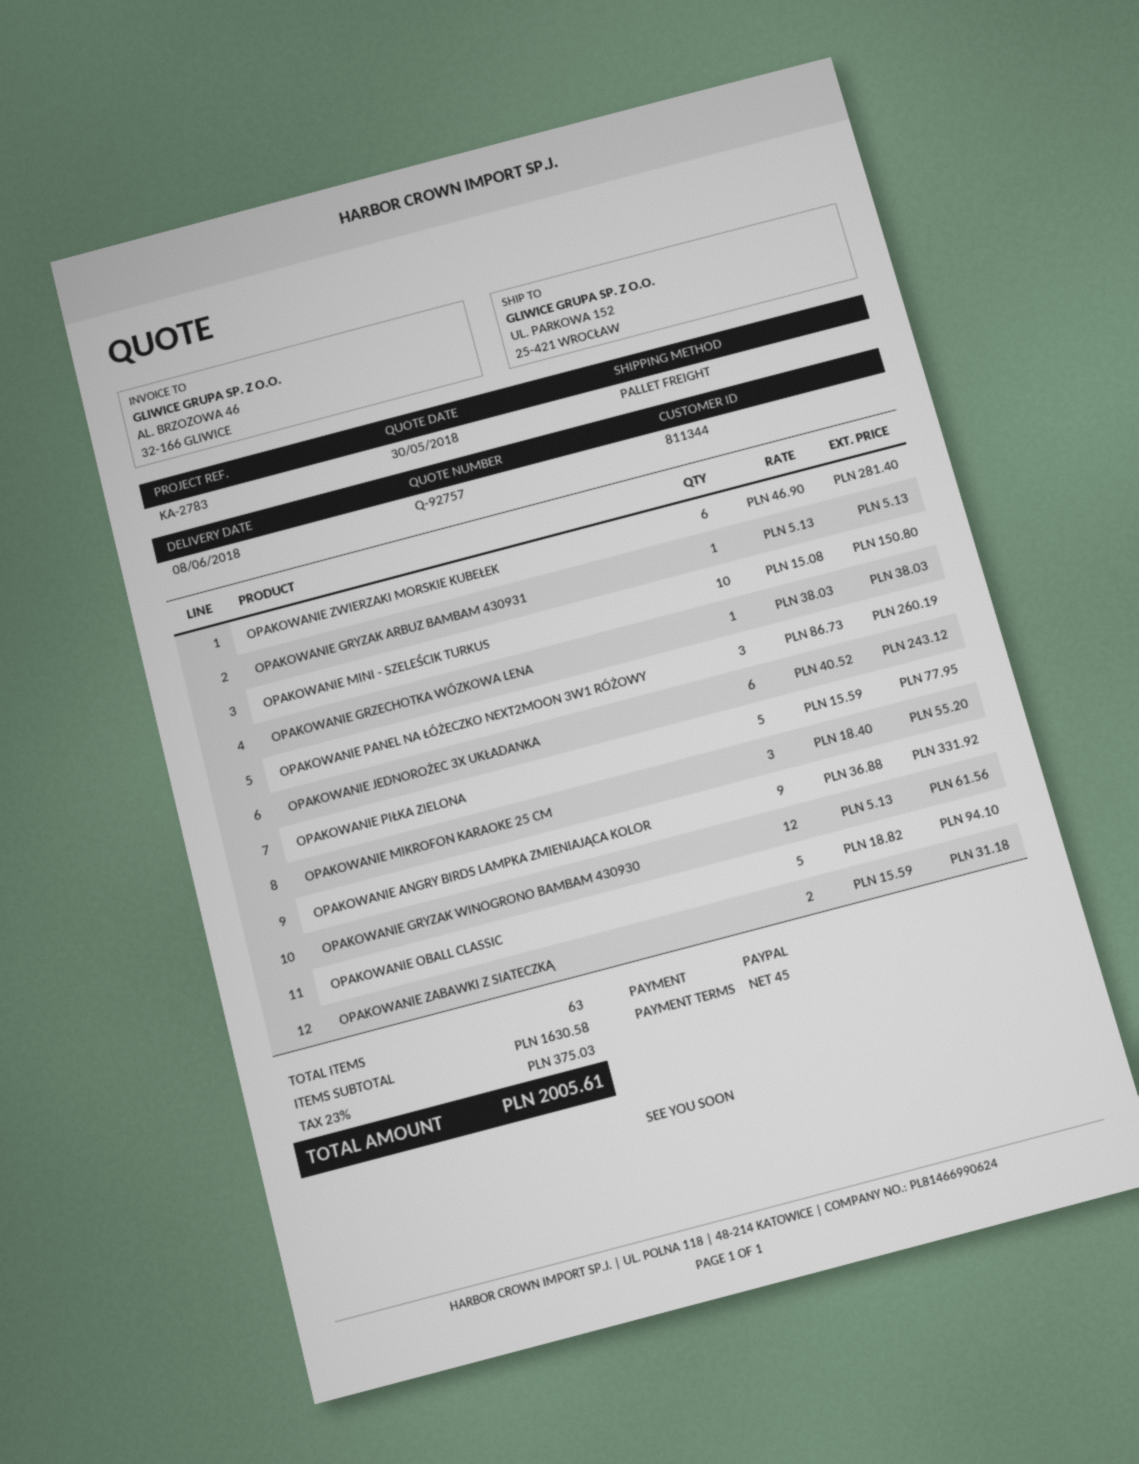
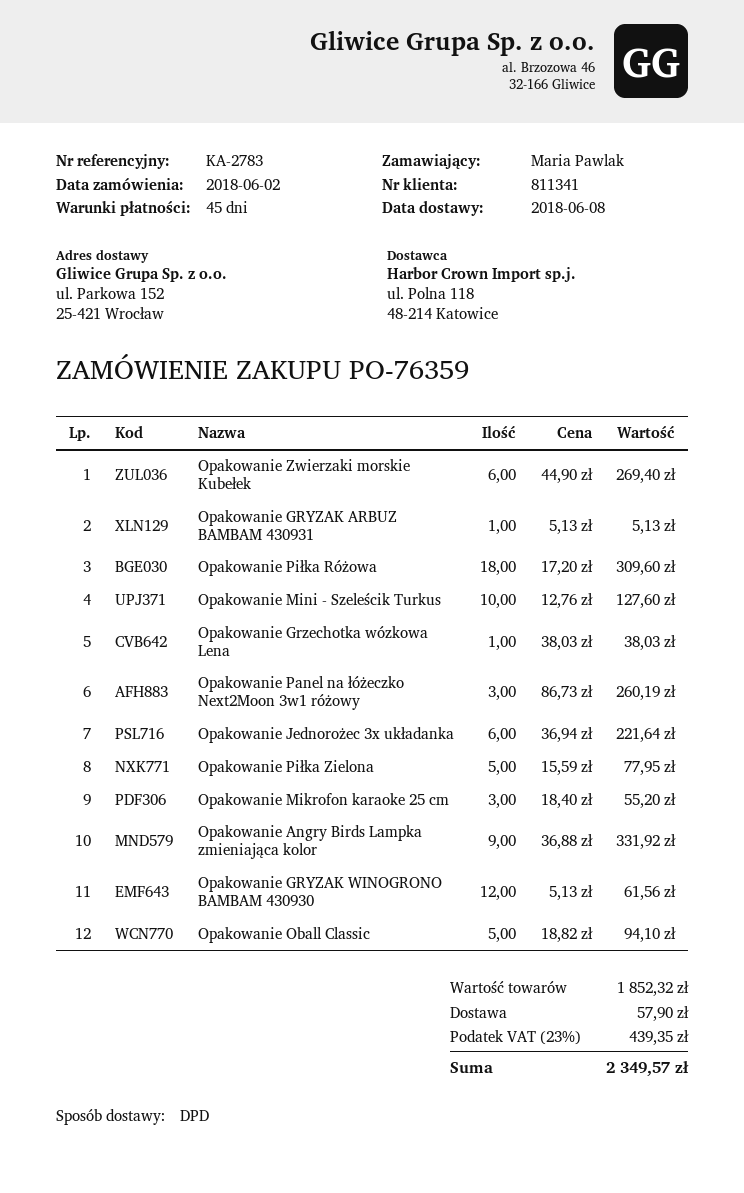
customer number: 811344 -> 811341
shipping method: pallet freight -> DPD
OPAKOWANIE ZWIERZAKI MORSKIE KUBEŁEK: 6 x 46.90 = 281.40 -> 6 x 44.90 = 269.40
OPAKOWANIE MINI - SZELEŚCIK TURKUS: 10 x 15.08 = 150.80 -> 10 x 12.76 = 127.60
OPAKOWANIE JEDNOROŻEC 3X UKŁADANKA: 6 x 40.52 = 243.12 -> 6 x 36.94 = 221.64
OPAKOWANIE ZABAWKI Z SIATECZKĄ: 2 x 15.59 = 31.18 -> none
Opakowanie Piłka Różowa: none -> 18 x 17.20 = 309.60
subtotal: 1630.58 -> 1852.32
shipping: none -> 57.90
tax: 23% = 375.03 -> 23% = 439.35
total: 2005.61 -> 2349.57

